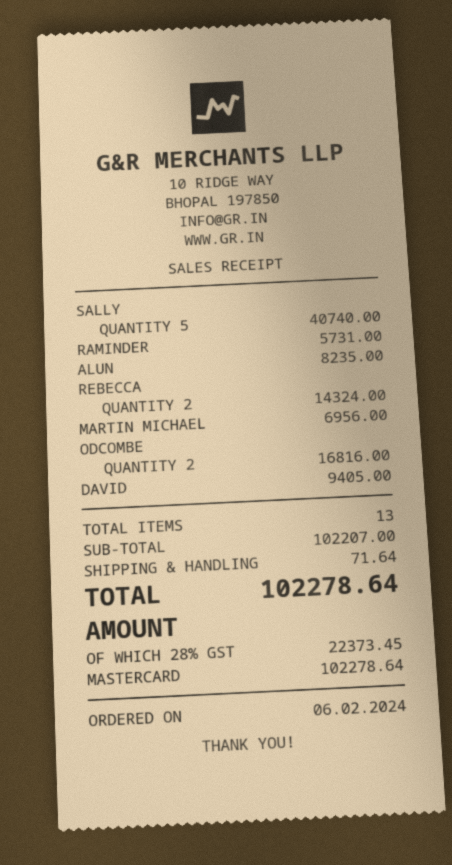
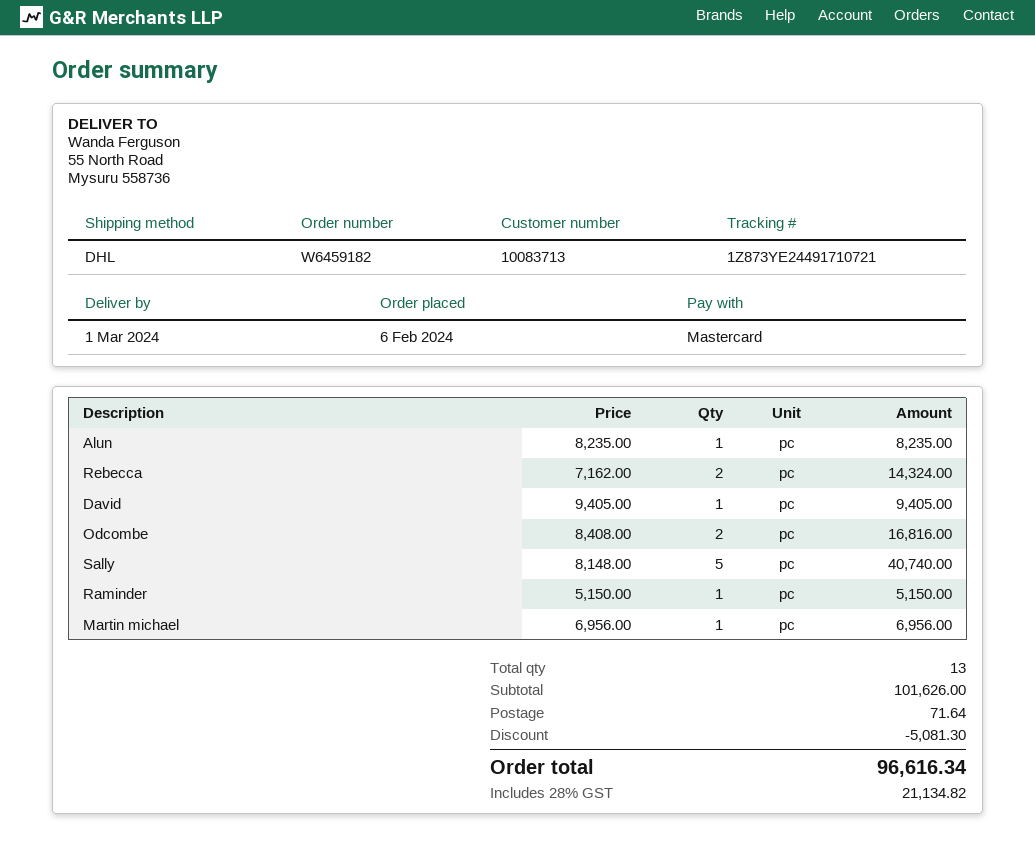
RAMINDER: 1 for 5731.00 -> 1 for 5150.00
subtotal: 102207.00 -> 101626.00
discount: none -> 5081.30
tax: 28% = 22373.45 -> 28% = 21134.82
total: 102278.64 -> 96616.34

